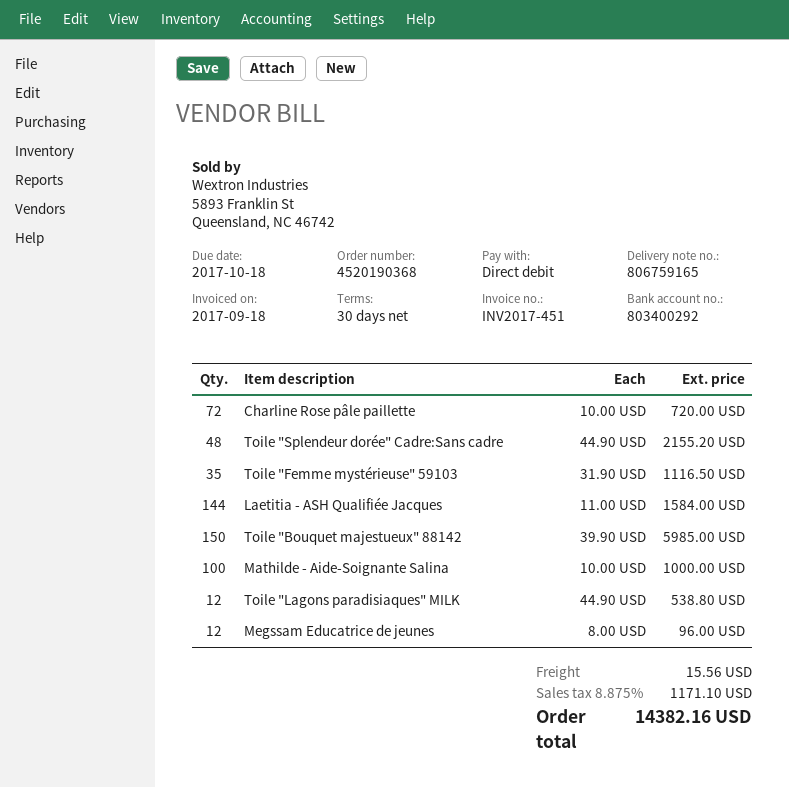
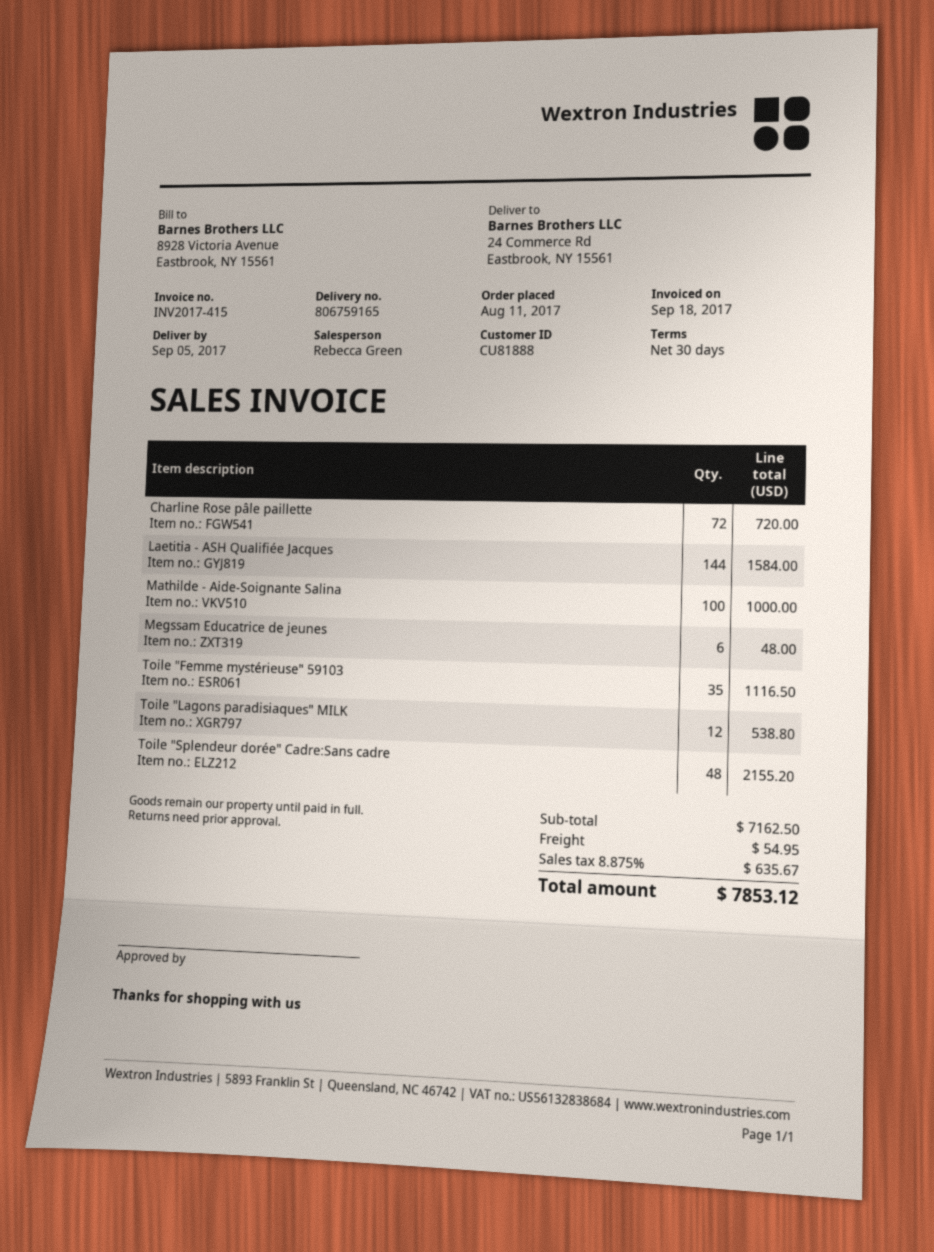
invoice number: INV2017-451 -> INV2017-415
Toile "Bouquet majestueux" 88142: 150 for 5985.00 -> none
Megssam Educatrice de jeunes: 12 for 96.00 -> 6 for 48.00
shipping: 15.56 -> 54.95
tax: 8.875% = 1171.10 -> 8.875% = 635.67
total: 14382.16 -> 7853.12

